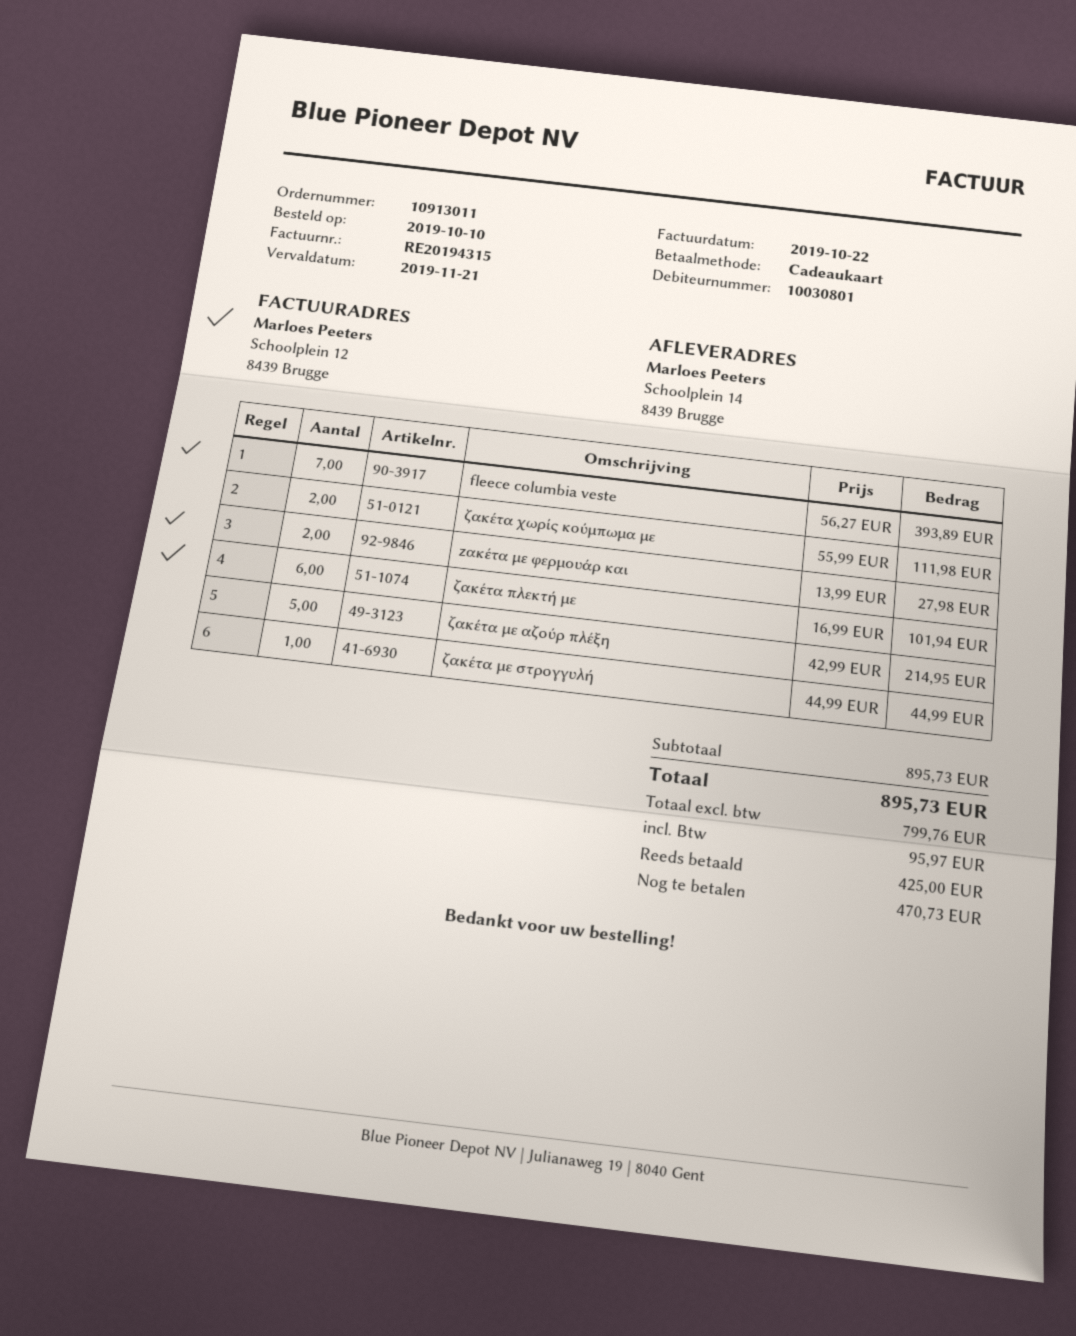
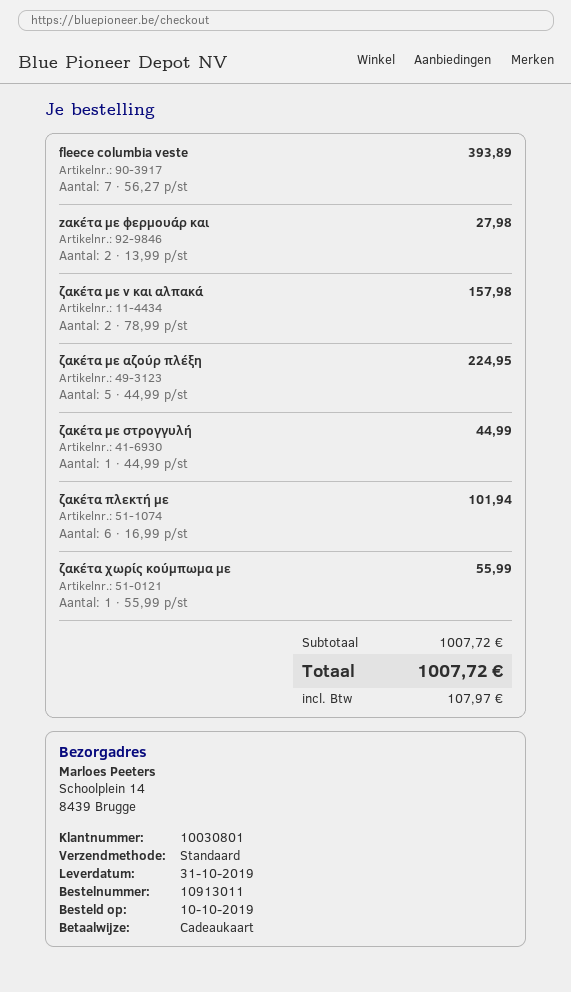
ζακέτα χωρίς κούμπωμα με: 2 x 55.99 = 111.98 -> 1 x 55.99 = 55.99
ζακέτα με αζούρ πλέξη: 5 x 42.99 = 214.95 -> 5 x 44.99 = 224.95
ζακέτα με v και αλπακά: none -> 2 x 78.99 = 157.98
subtotal: 895.73 -> 1007.72
tax: 95.97 -> 107.97
total: 895.73 -> 1007.72

